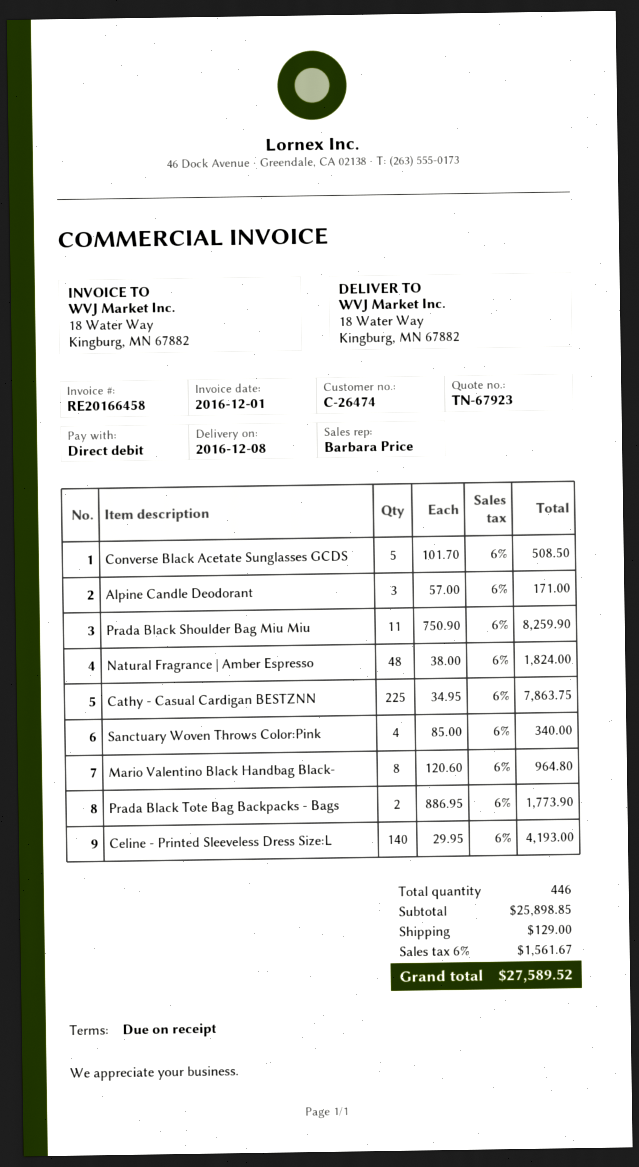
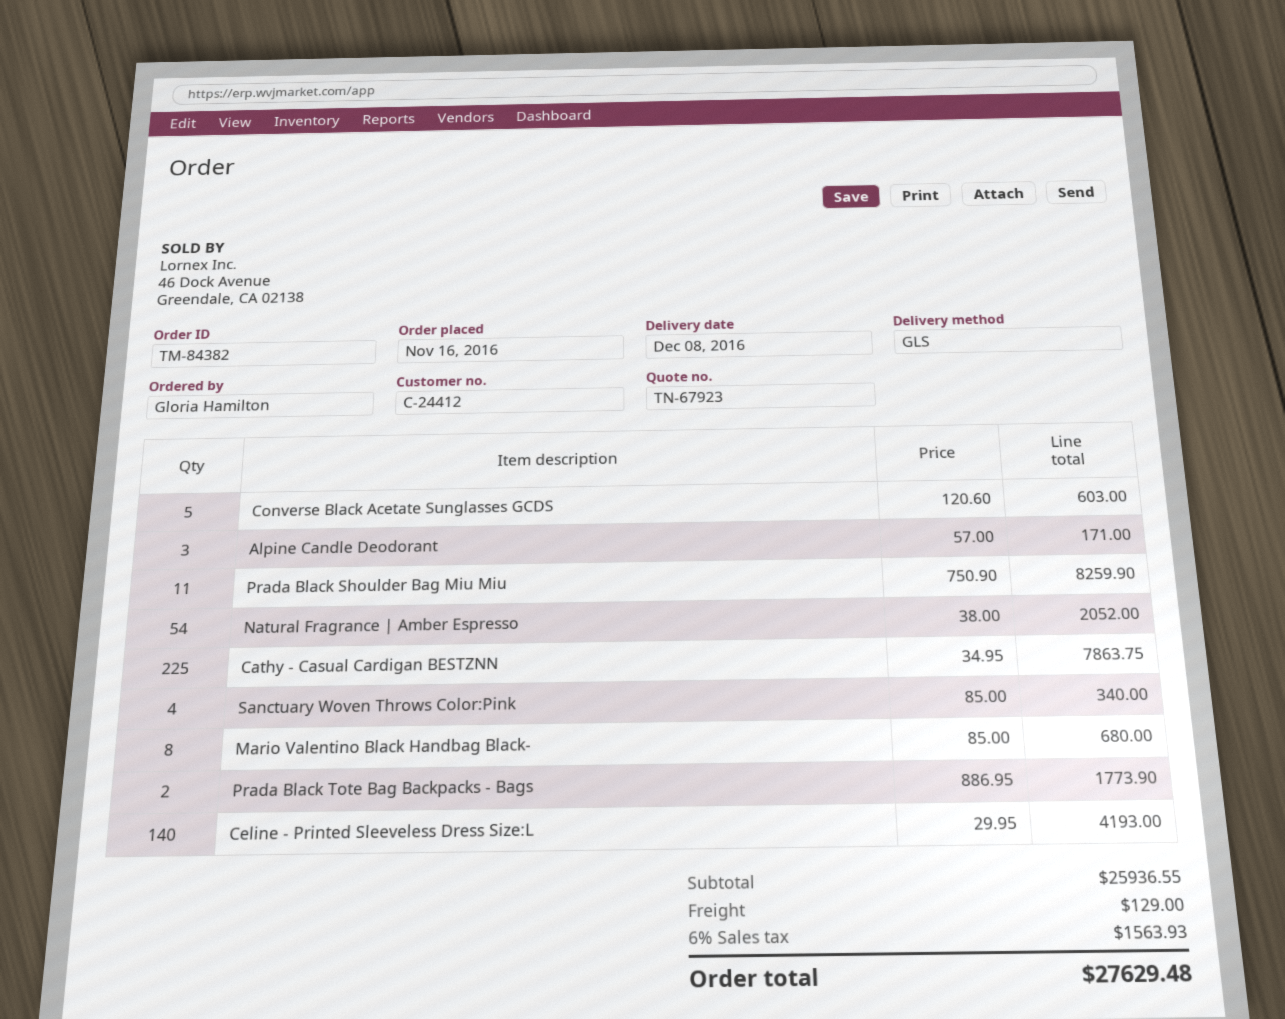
customer number: C-26474 -> C-24412
Converse Black Acetate Sunglasses GCDS: 5 x 101.70 = 508.50 -> 5 x 120.60 = 603.00
Natural Fragrance | Amber Espresso: 48 x 38.00 = 1824.00 -> 54 x 38.00 = 2052.00
Mario Valentino Black Handbag Black-: 8 x 120.60 = 964.80 -> 8 x 85.00 = 680.00
subtotal: 25898.85 -> 25936.55
tax: 6% = 1561.67 -> 6% = 1563.93
total: 27589.52 -> 27629.48

